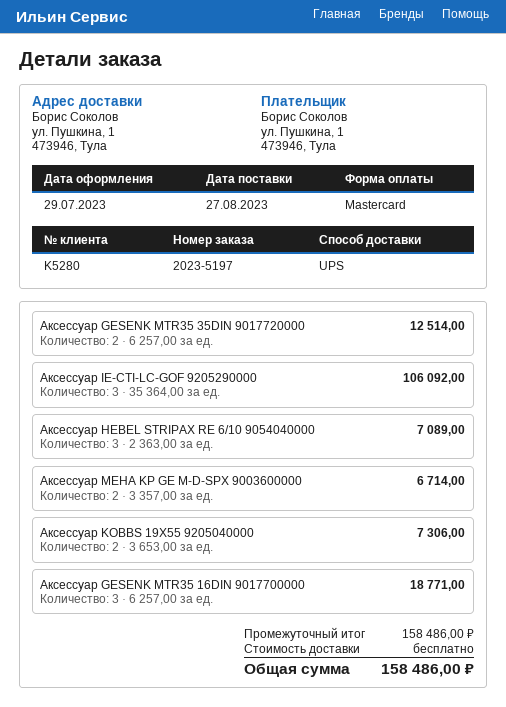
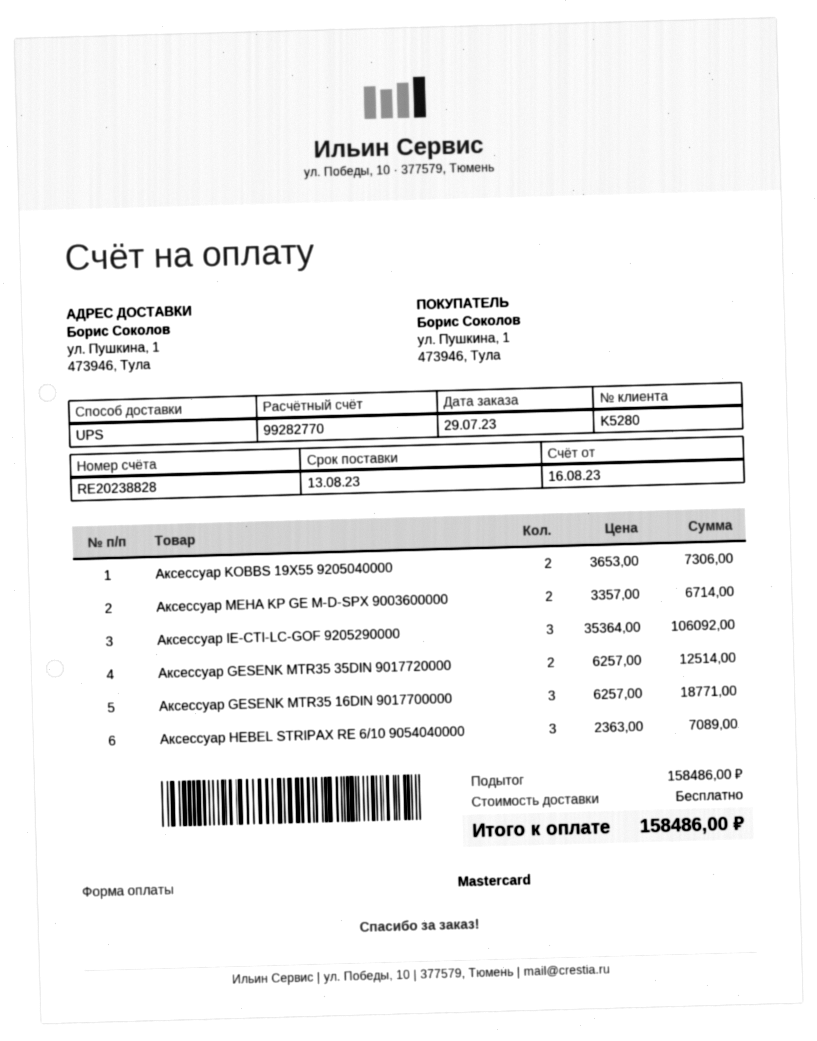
delivery date: 2023-08-27 -> 2023-08-13

